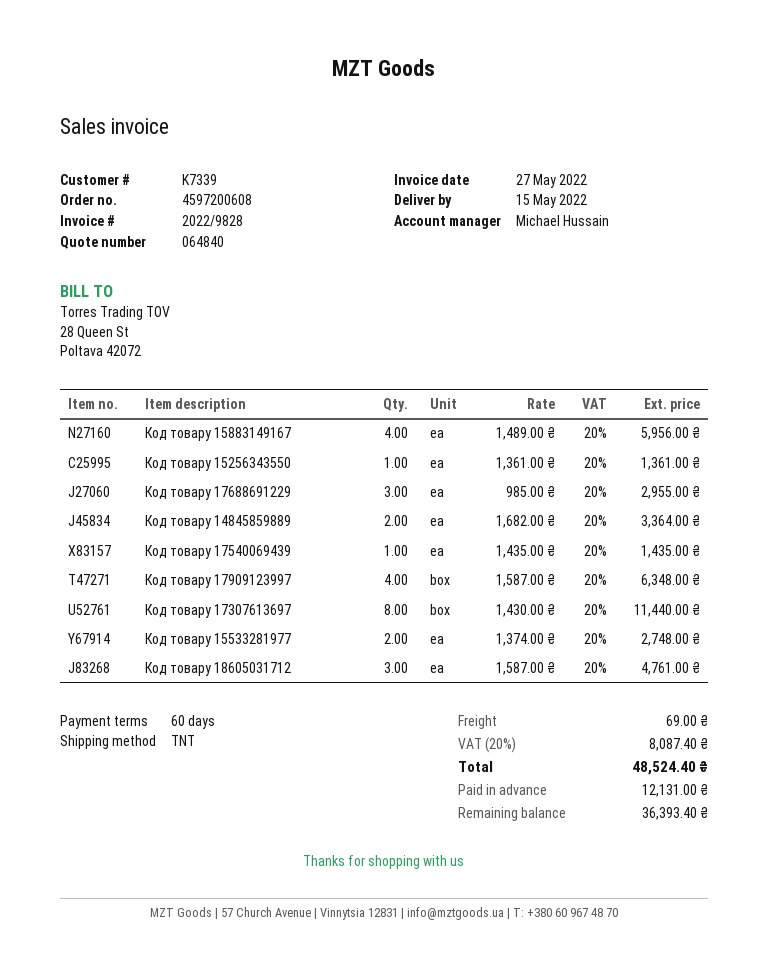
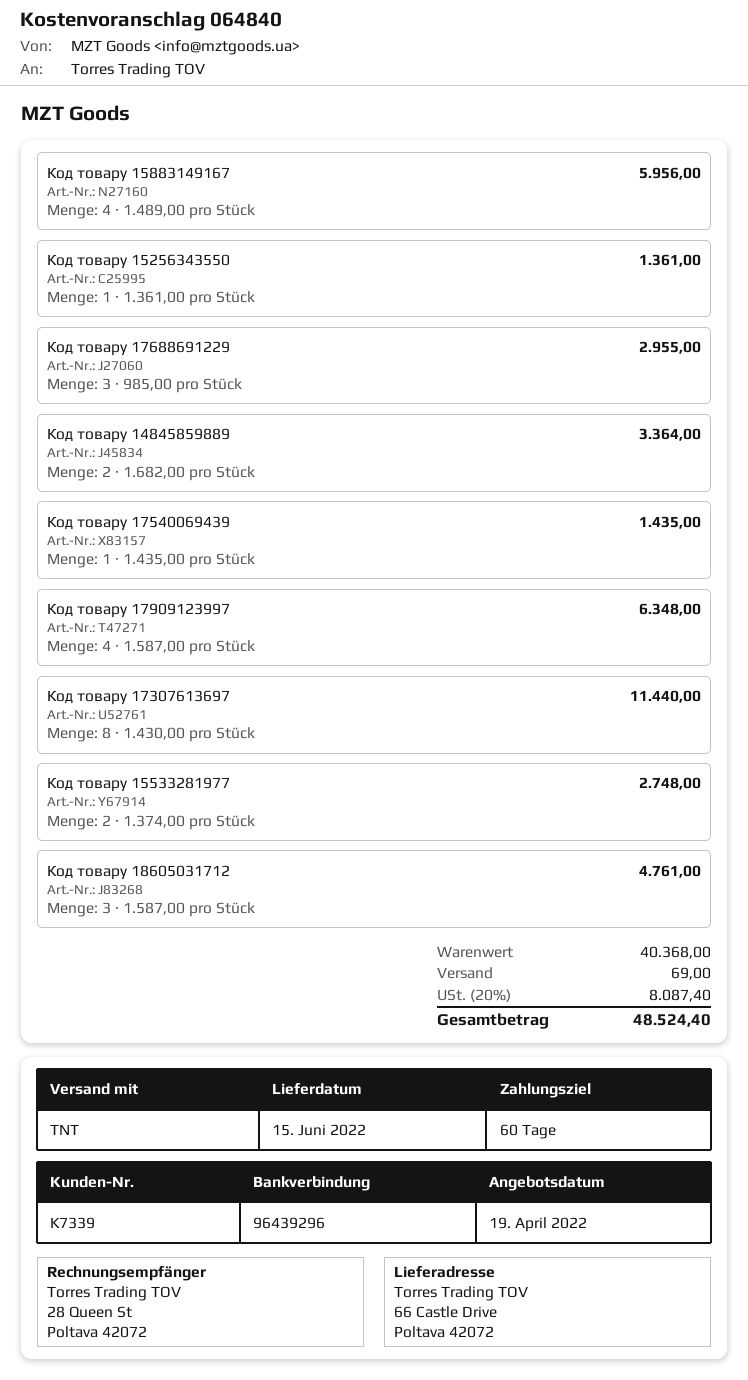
delivery date: 2022-05-15 -> 2022-06-15

